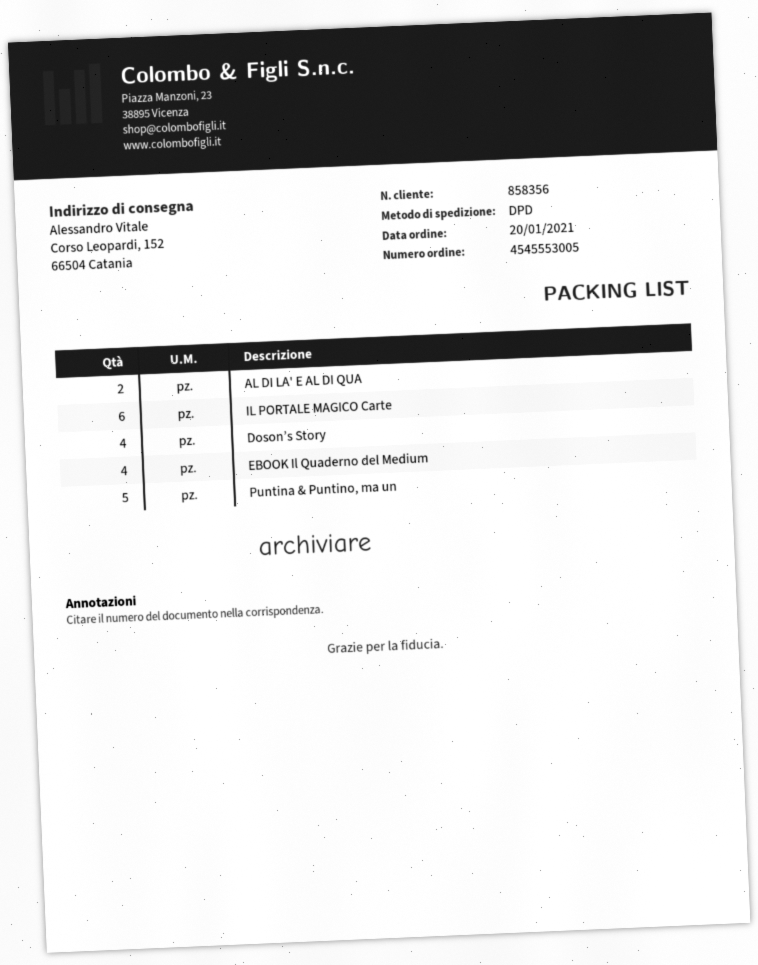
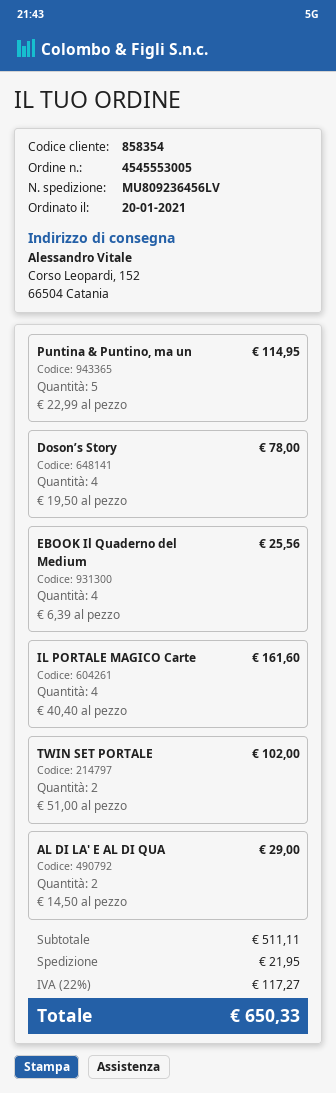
customer number: 858356 -> 858354
IL PORTALE MAGICO Carte: 6 -> 4
TWIN SET PORTALE: none -> 2

